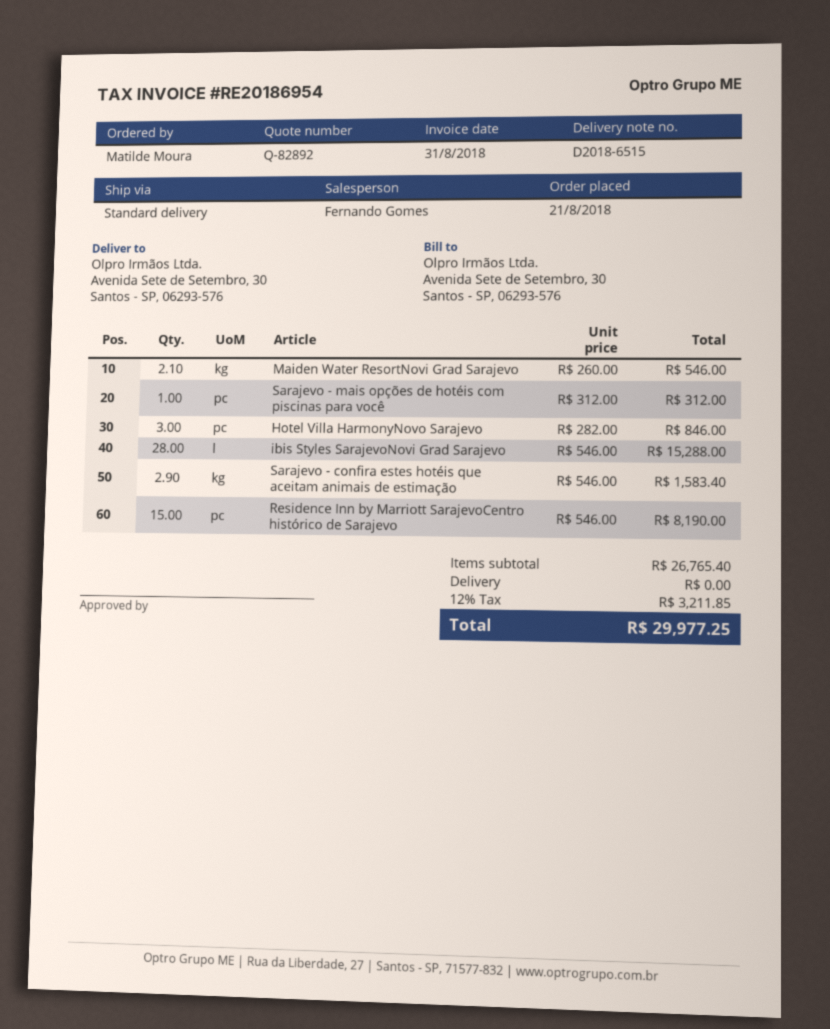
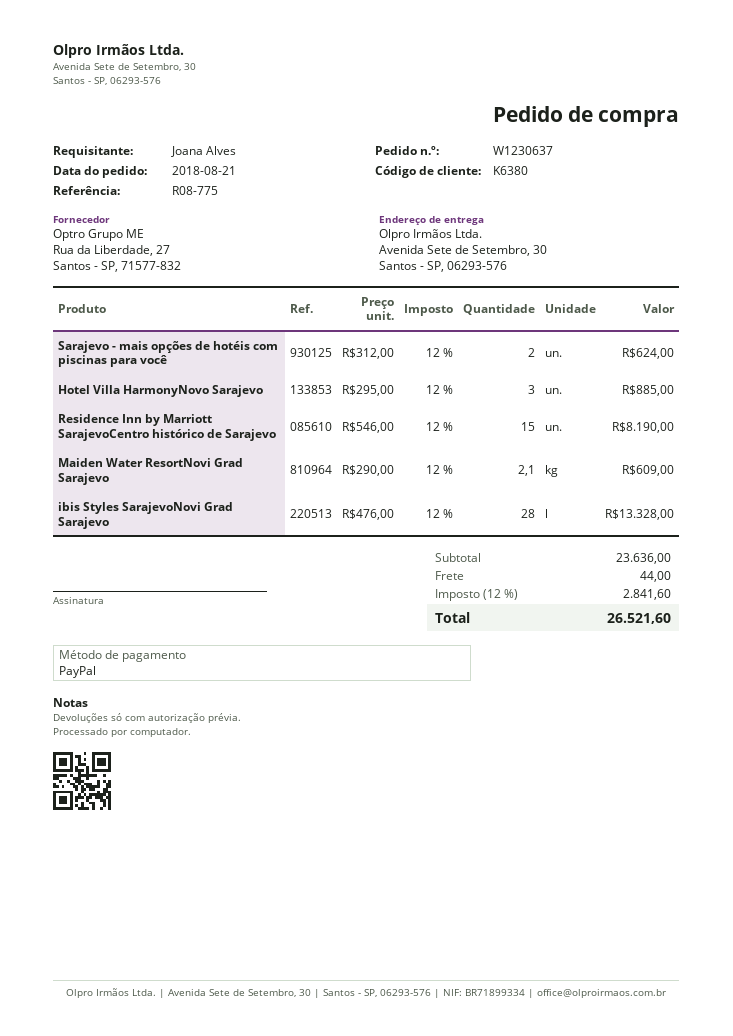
ordered by: Matilde Moura -> Joana Alves
Maiden Water ResortNovi Grad Sarajevo: 2.1 x 260.00 = 546.00 -> 2.1 x 290.00 = 609.00
Sarajevo - mais opções de hotéis com piscinas para você: 1 x 312.00 = 312.00 -> 2 x 312.00 = 624.00
Hotel Villa HarmonyNovo Sarajevo: 3 x 282.00 = 846.00 -> 3 x 295.00 = 885.00
ibis Styles SarajevoNovi Grad Sarajevo: 28 x 546.00 = 15288.00 -> 28 x 476.00 = 13328.00
Sarajevo - confira estes hotéis que aceitam animais de estimação: 2.9 x 546.00 = 1583.40 -> none
subtotal: 26765.40 -> 23636.00
shipping: 0.00 -> 44.00
tax: 12% = 3211.85 -> 12% = 2841.60
total: 29977.25 -> 26521.60

